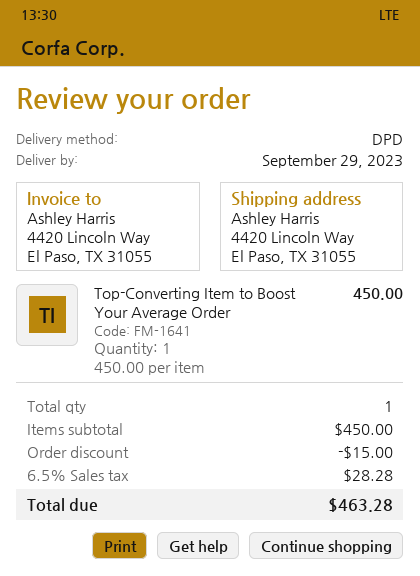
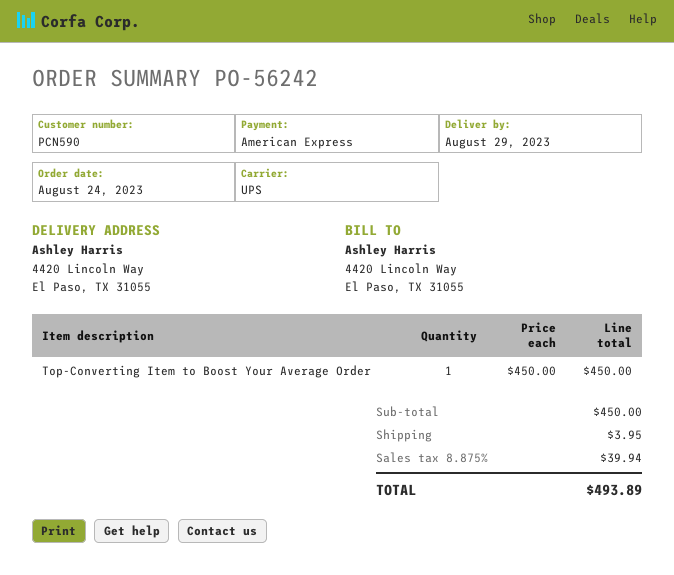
delivery date: 2023-09-29 -> 2023-08-29
shipping method: DPD -> UPS
discount: 15.00 -> none
shipping: none -> 3.95
tax: 6.5% = 28.28 -> 8.875% = 39.94
total: 463.28 -> 493.89

